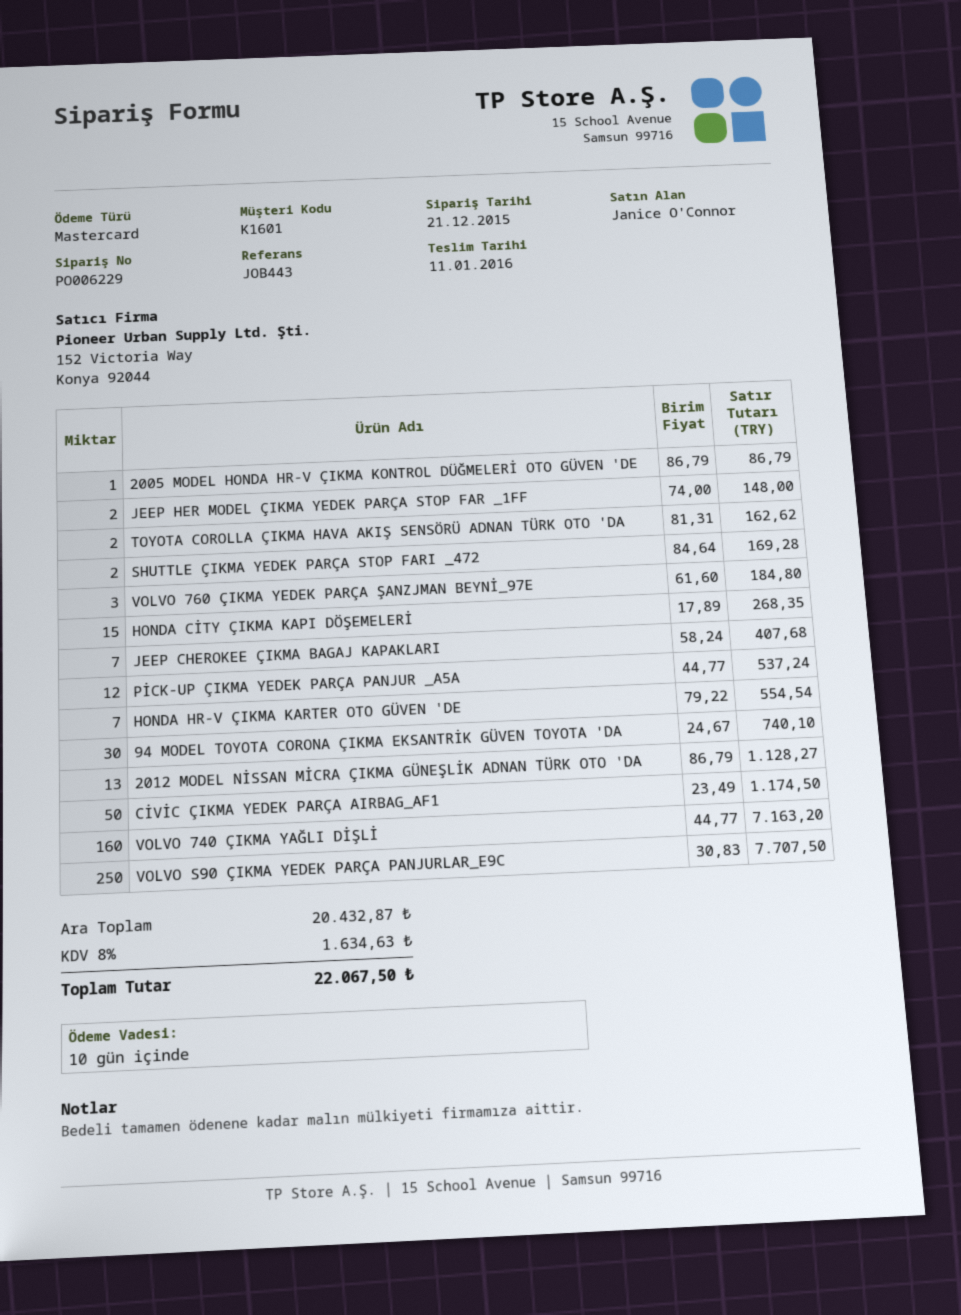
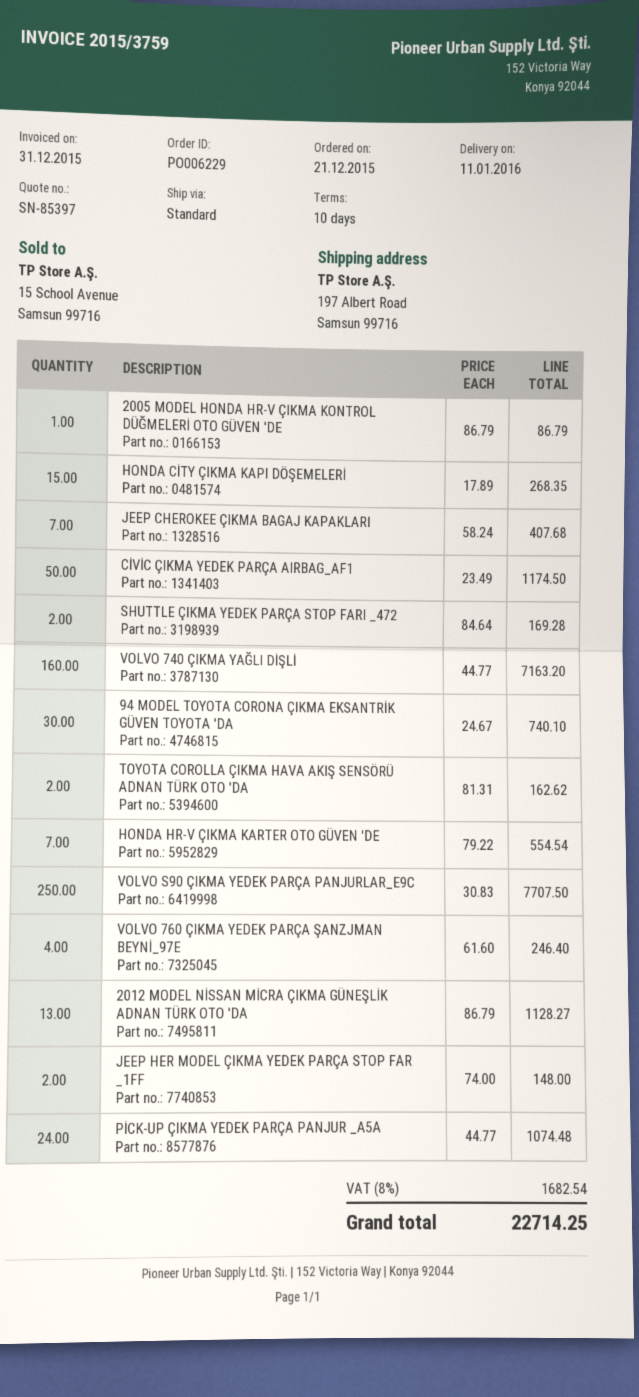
VOLVO 760 ÇIKMA YEDEK PARÇA ŞANZJMAN BEYNİ_97E: 3 x 61.60 = 184.80 -> 4 x 61.60 = 246.40
PİCK-UP ÇIKMA YEDEK PARÇA PANJUR _A5A: 12 x 44.77 = 537.24 -> 24 x 44.77 = 1074.48
tax: 8% = 1634.63 -> 8% = 1682.54
total: 22067.50 -> 22714.25

